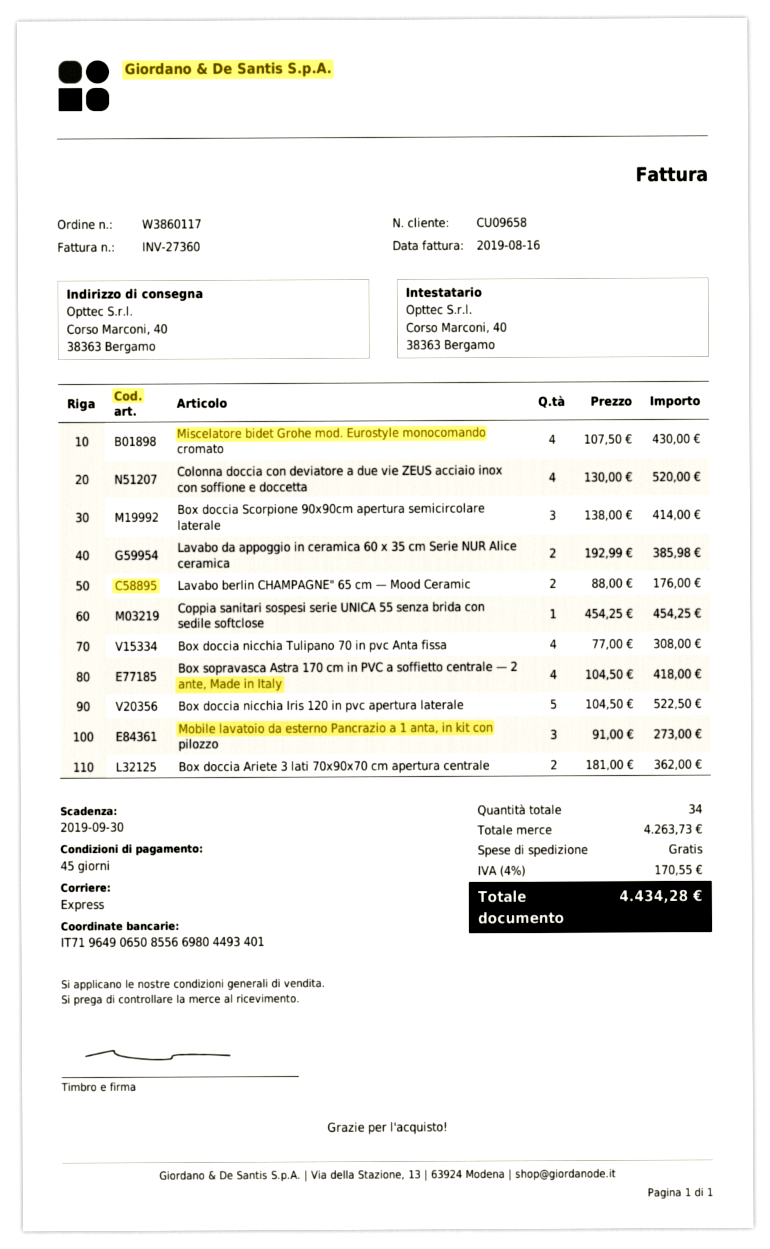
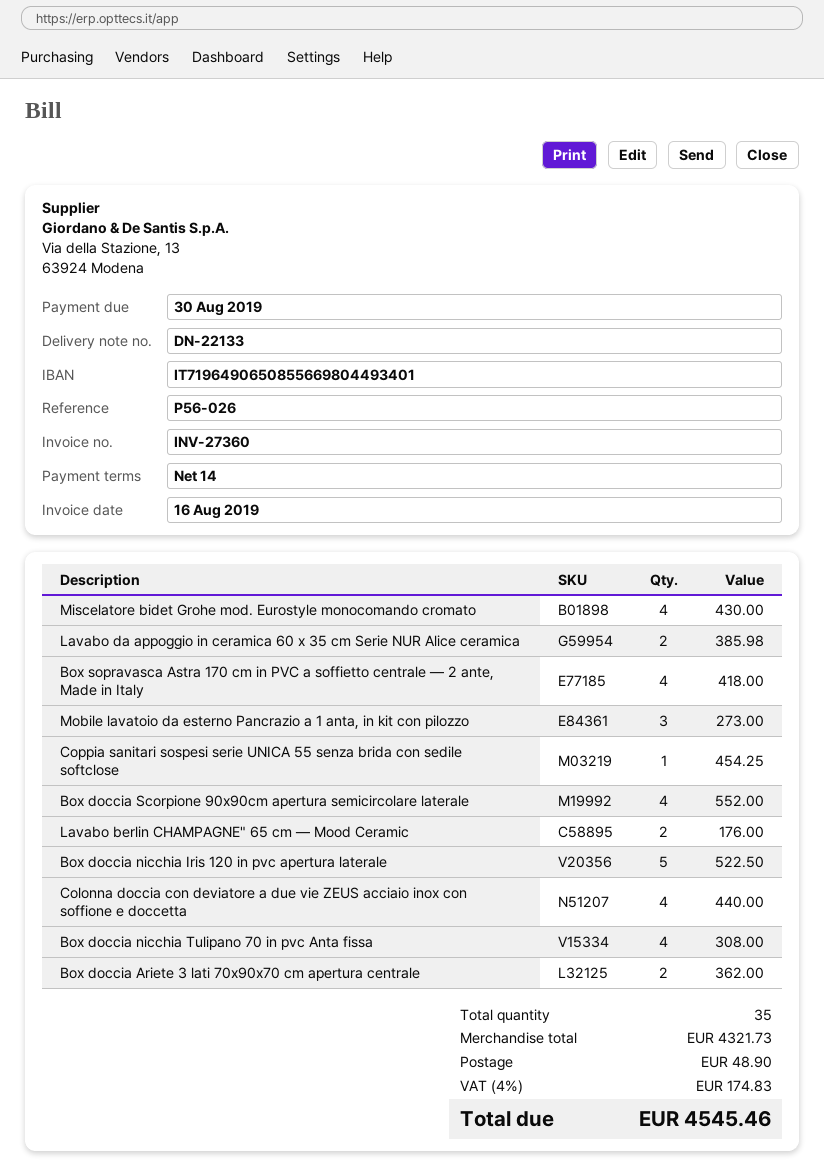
payment terms: 45 days -> 14 days
due date: 2019-09-30 -> 2019-08-30
Colonna doccia con deviatore a due vie ZEUS acciaio inox con soffione e doccetta: 4 for 520.00 -> 4 for 440.00
Box doccia Scorpione 90x90cm apertura semicircolare laterale: 3 for 414.00 -> 4 for 552.00
total quantity: 34 -> 35
subtotal: 4263.73 -> 4321.73
shipping: 0.00 -> 48.90
tax: 4% = 170.55 -> 4% = 174.83
total: 4434.28 -> 4545.46

